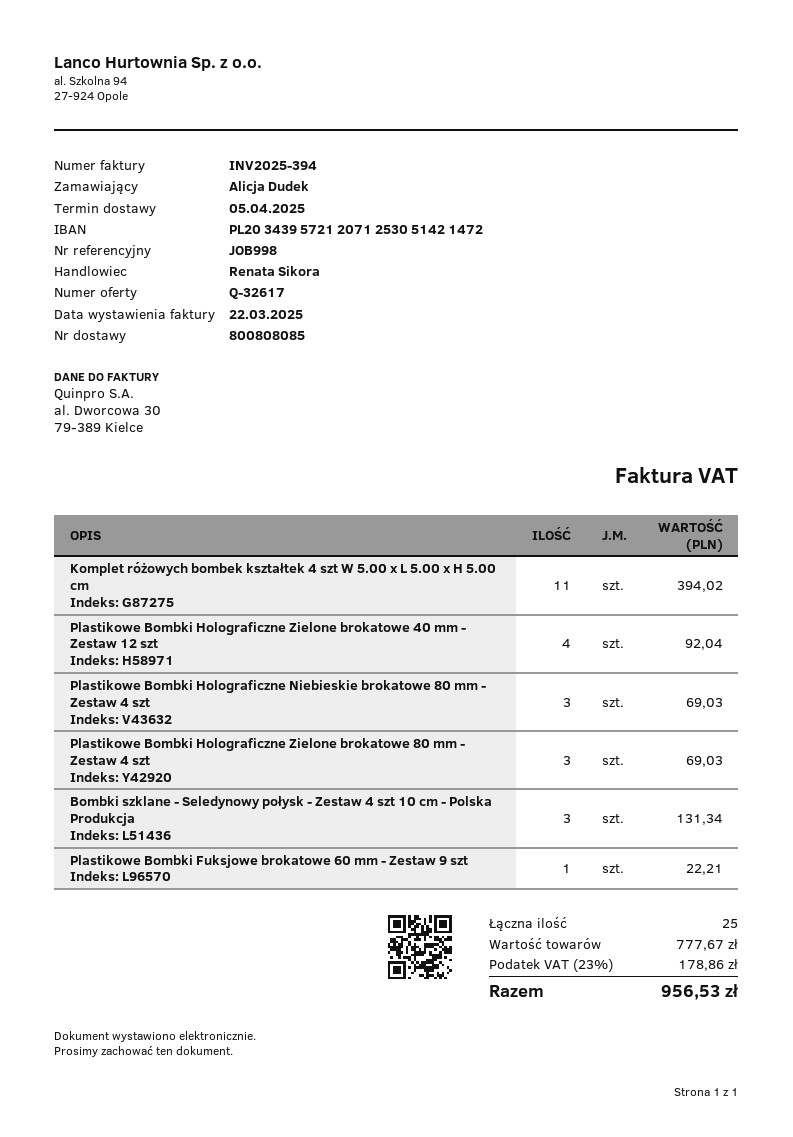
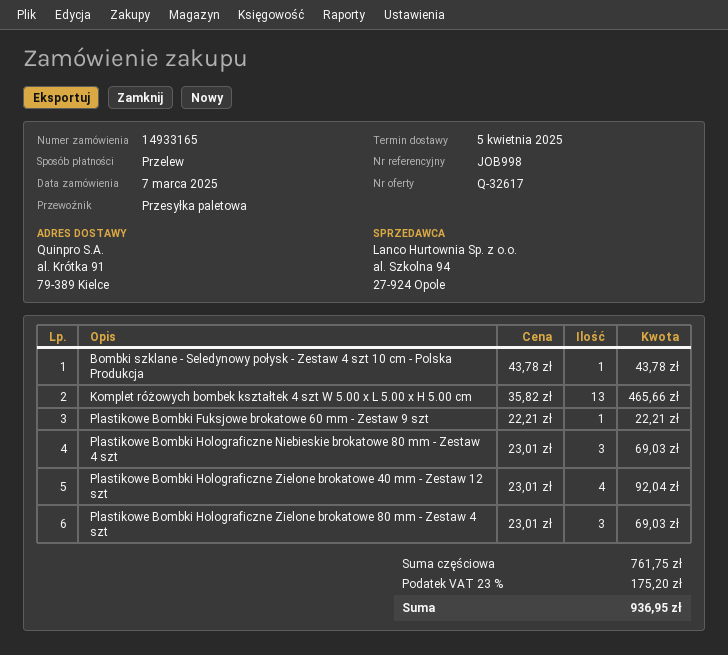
Komplet różowych bombek kształtek 4 szt W 5.00 x L 5.00 x H 5.00 cm: 11 for 394.02 -> 13 for 465.66
Bombki szklane - Seledynowy połysk - Zestaw 4 szt 10 cm - Polska Produkcja: 3 for 131.34 -> 1 for 43.78
subtotal: 777.67 -> 761.75
tax: 23% = 178.86 -> 23% = 175.20
total: 956.53 -> 936.95

